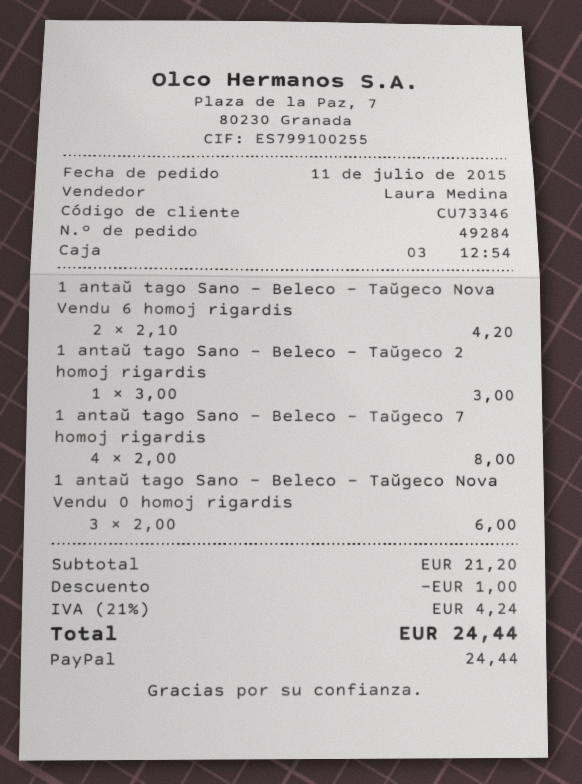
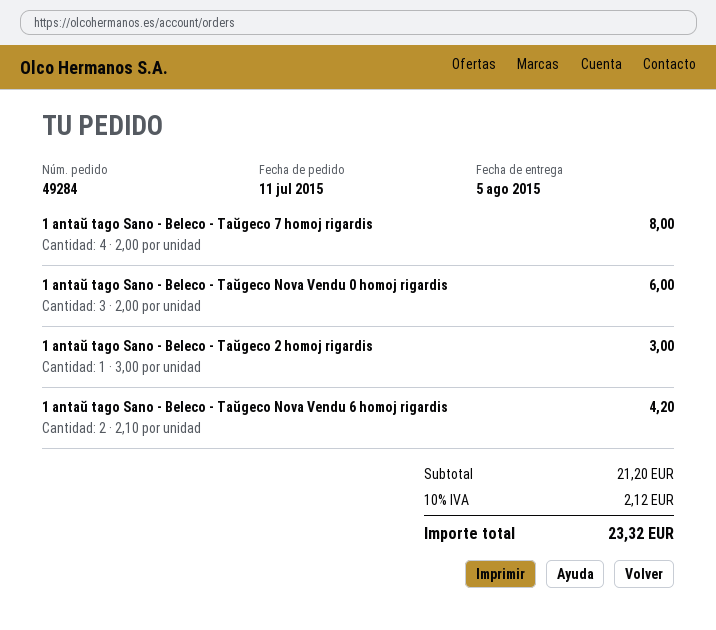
discount: 1.00 -> none
tax: 21% = 4.24 -> 10% = 2.12
total: 24.44 -> 23.32

